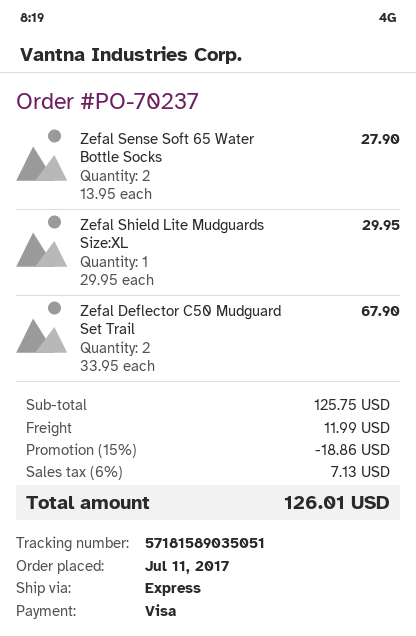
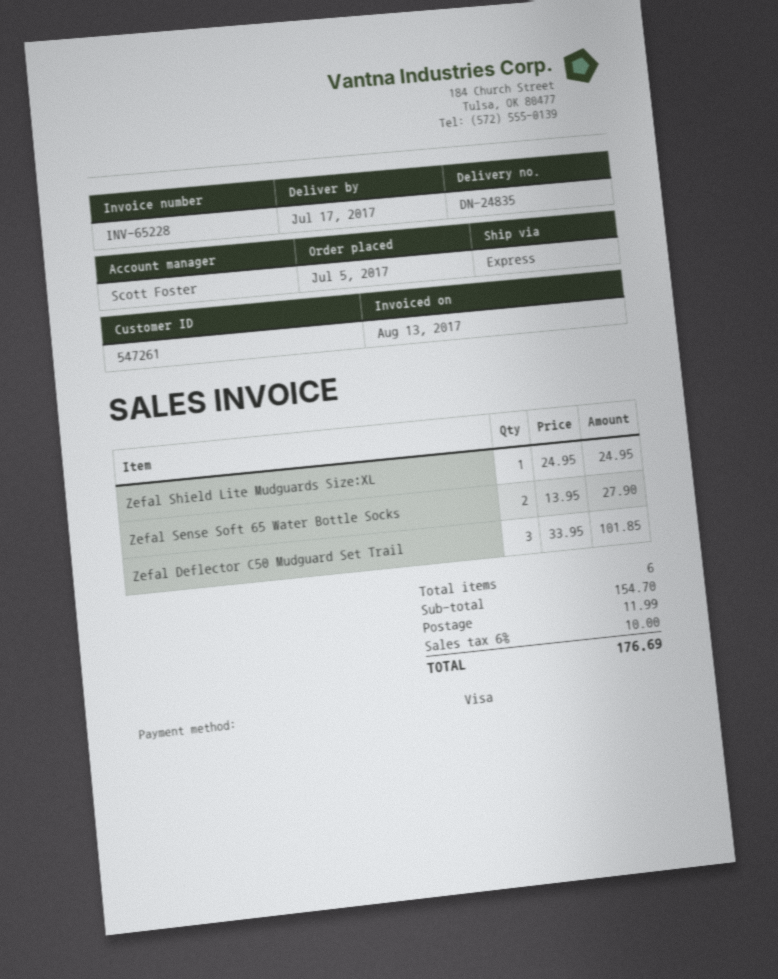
order date: 2017-07-11 -> 2017-07-05
Zefal Shield Lite Mudguards Size:XL: 1 x 29.95 = 29.95 -> 1 x 24.95 = 24.95
Zefal Deflector C50 Mudguard Set Trail: 2 x 33.95 = 67.90 -> 3 x 33.95 = 101.85
subtotal: 125.75 -> 154.70
discount: 15% = 18.86 -> none
tax: 6% = 7.13 -> 6% = 10.00
total: 126.01 -> 176.69

